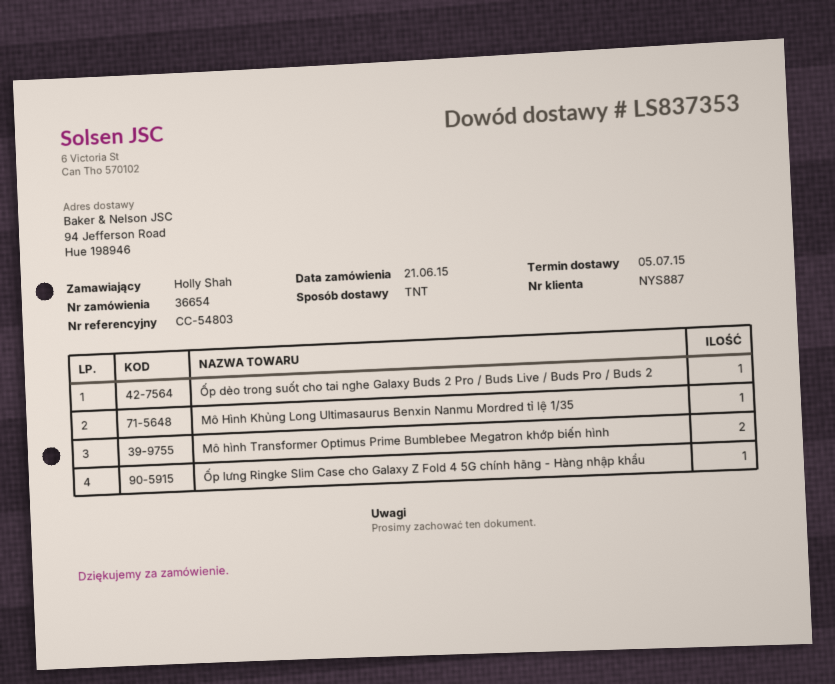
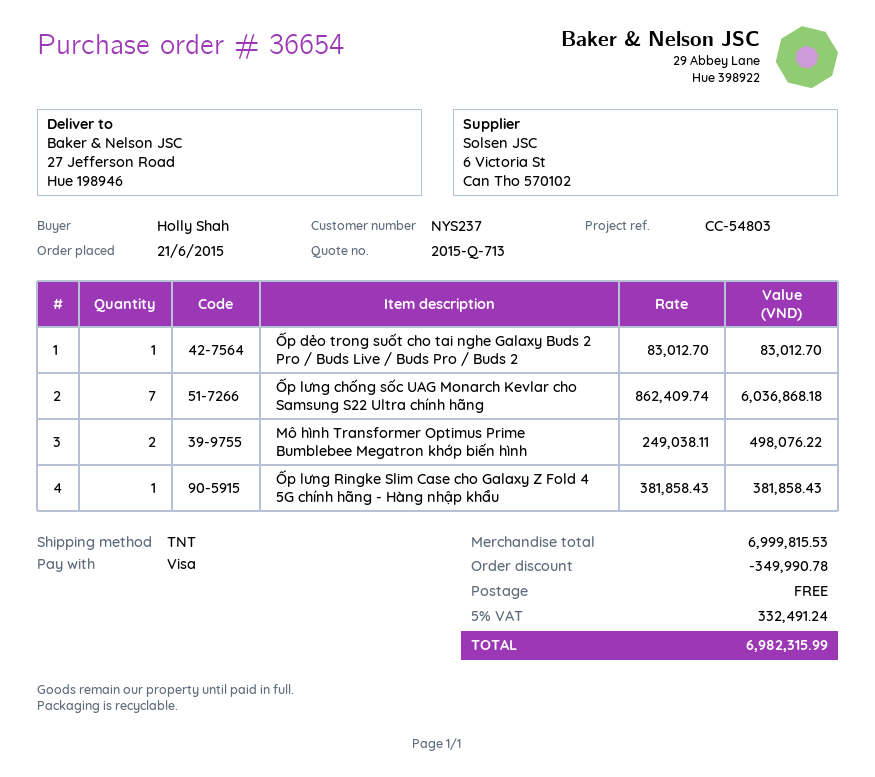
customer number: NYS887 -> NYS237
ship to: 94 Jefferson Road, Hue 198946 -> 27 Jefferson Road, Hue 198946
Mô Hình Khủng Long Ultimasaurus Benxin Nanmu Mordred tỉ lệ 1/35: 1 -> none
Ốp lưng chống sốc UAG Monarch Kevlar cho Samsung S22 Ultra chính hãng: none -> 7

